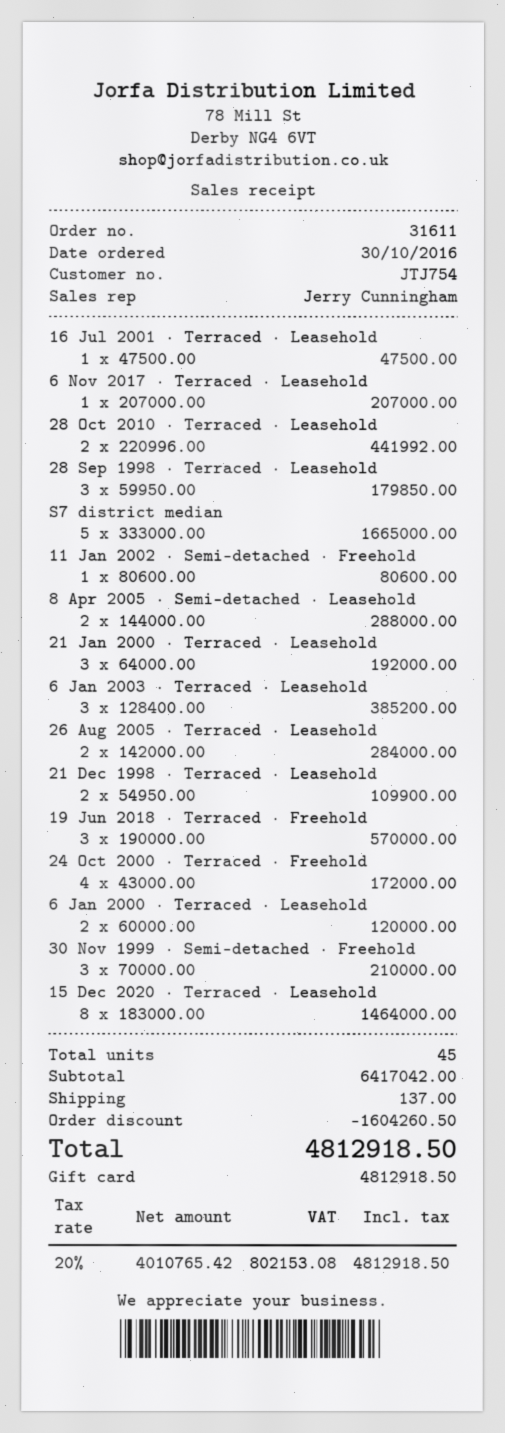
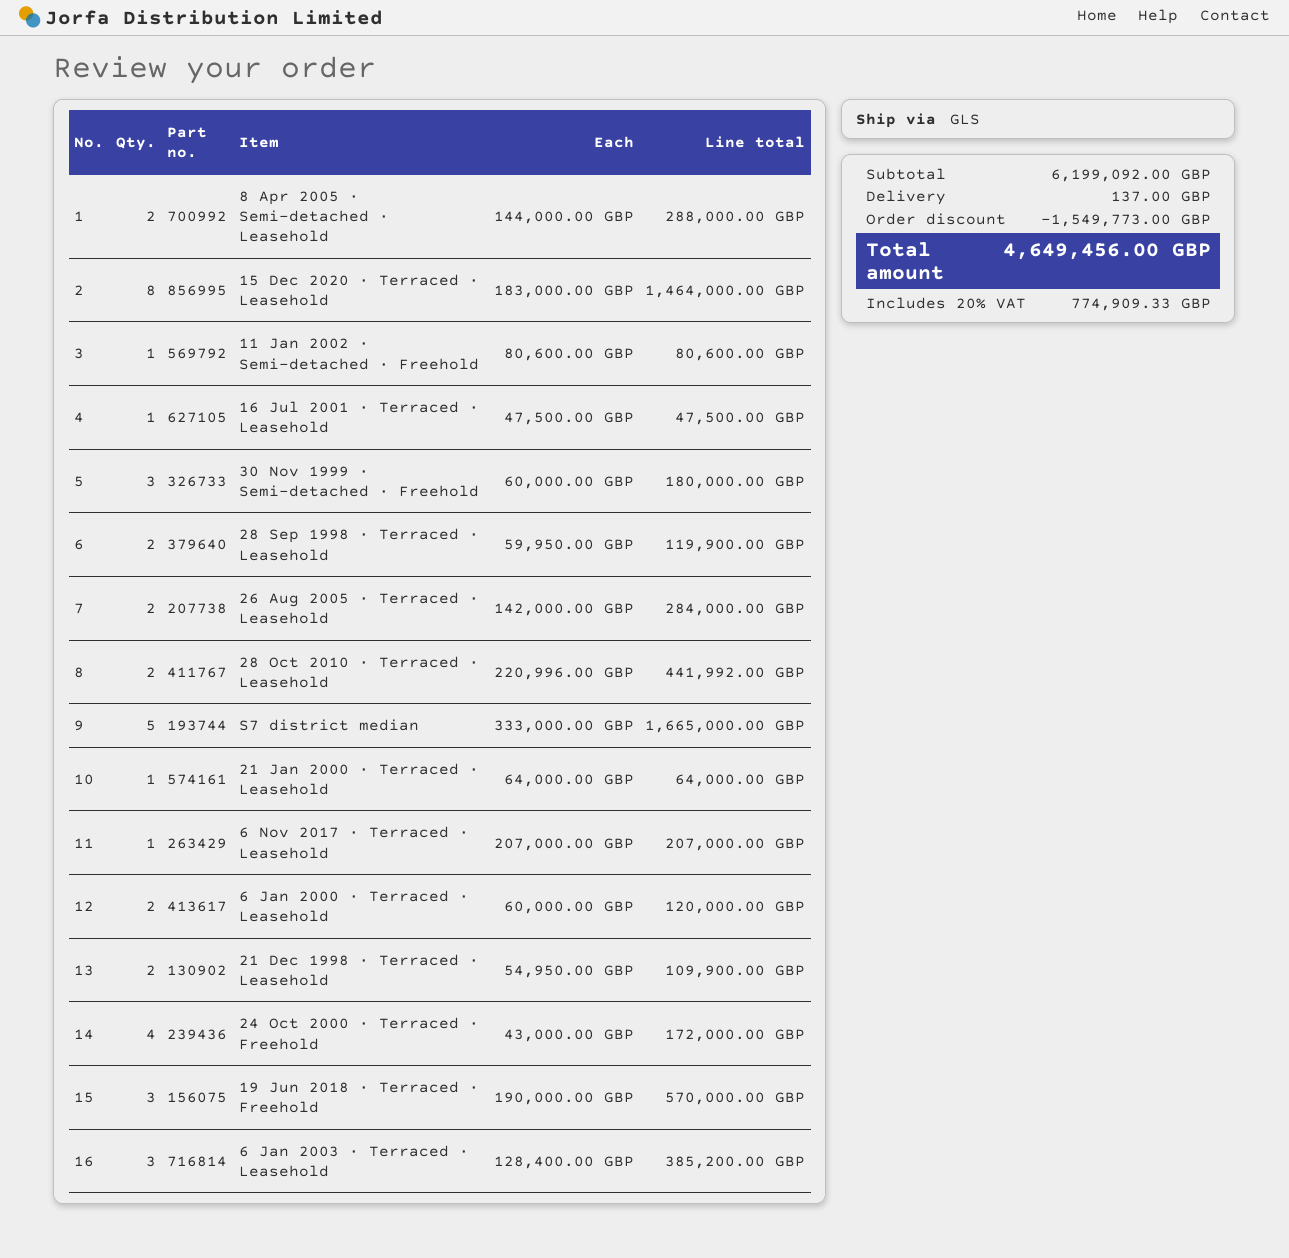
28 Sep 1998 · Terraced · Leasehold: 3 x 59950.00 = 179850.00 -> 2 x 59950.00 = 119900.00
21 Jan 2000 · Terraced · Leasehold: 3 x 64000.00 = 192000.00 -> 1 x 64000.00 = 64000.00
30 Nov 1999 · Semi-detached · Freehold: 3 x 70000.00 = 210000.00 -> 3 x 60000.00 = 180000.00
subtotal: 6417042.00 -> 6199092.00
discount: 1604260.50 -> 1549773.00
tax: 20% = 802153.08 -> 20% = 774909.33
total: 4812918.50 -> 4649456.00

